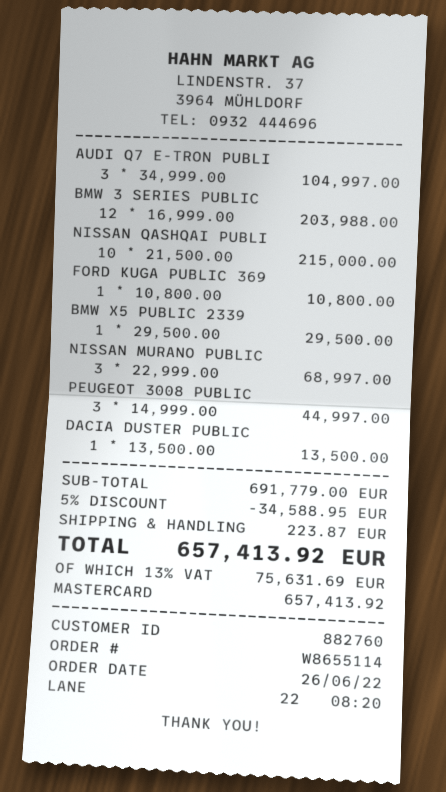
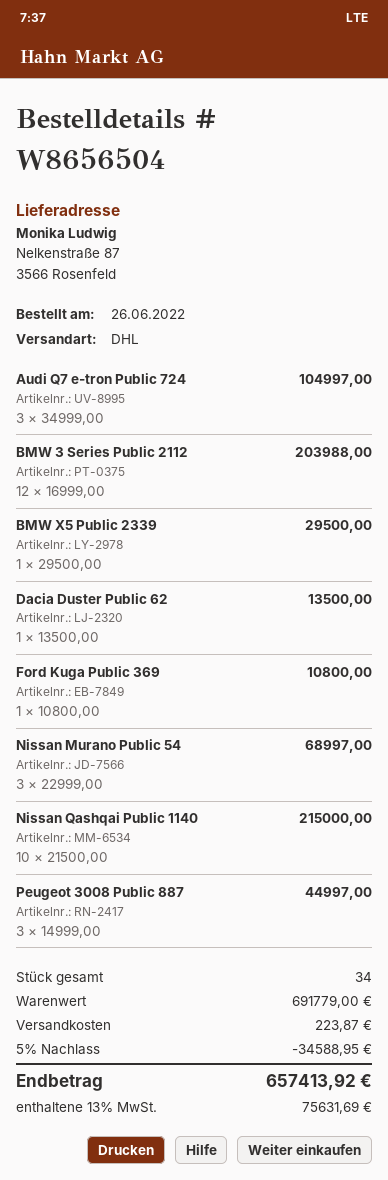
order number: W8655114 -> W8656504

